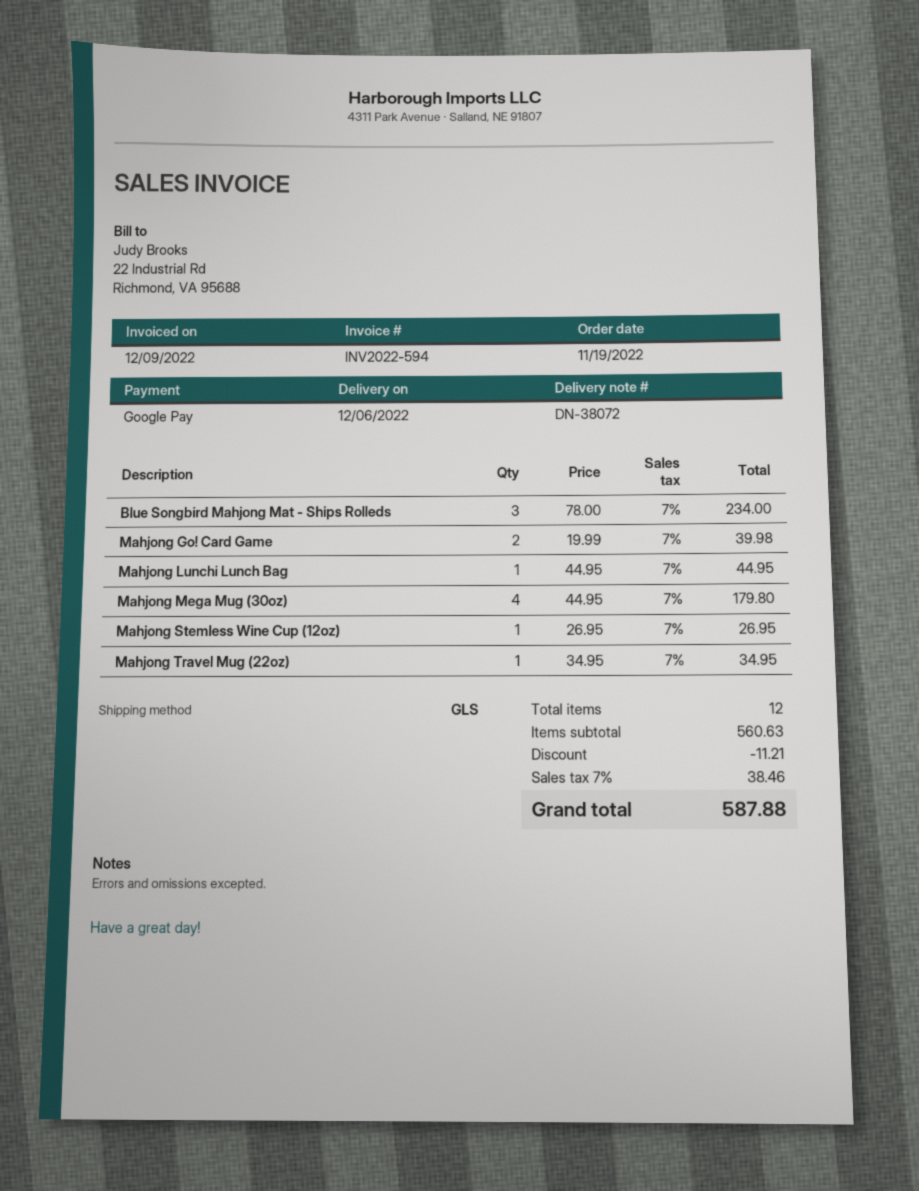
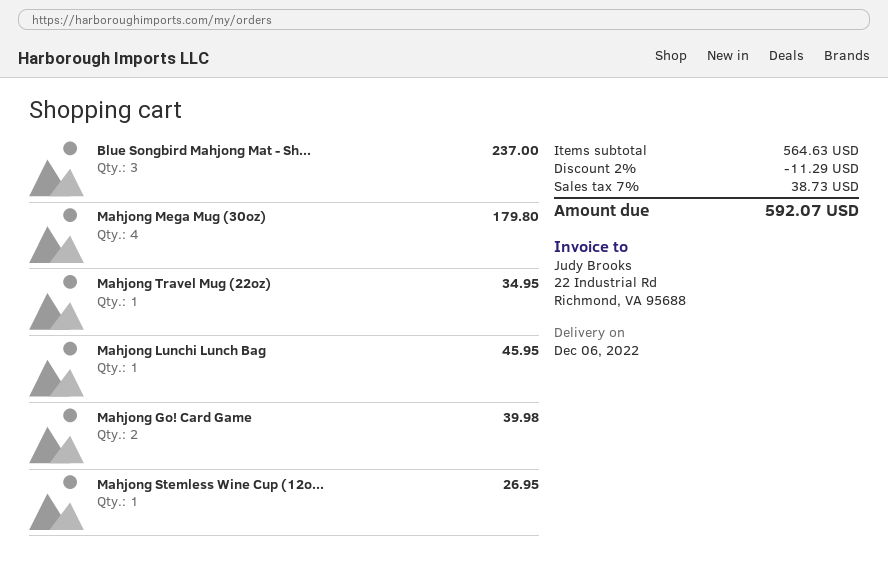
Blue Songbird Mahjong Mat - Ships Rolleds: 3 for 234.00 -> 3 for 237.00
Mahjong Lunchi Lunch Bag: 1 for 44.95 -> 1 for 45.95
subtotal: 560.63 -> 564.63
discount: 11.21 -> 11.29
tax: 7% = 38.46 -> 7% = 38.73
total: 587.88 -> 592.07

